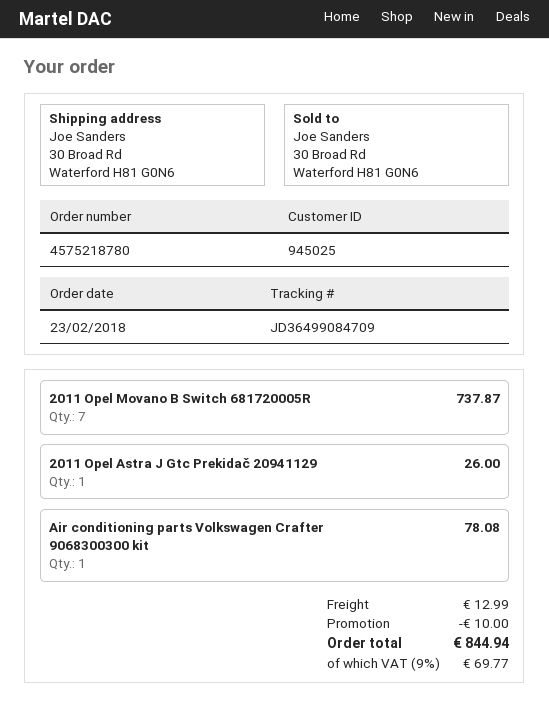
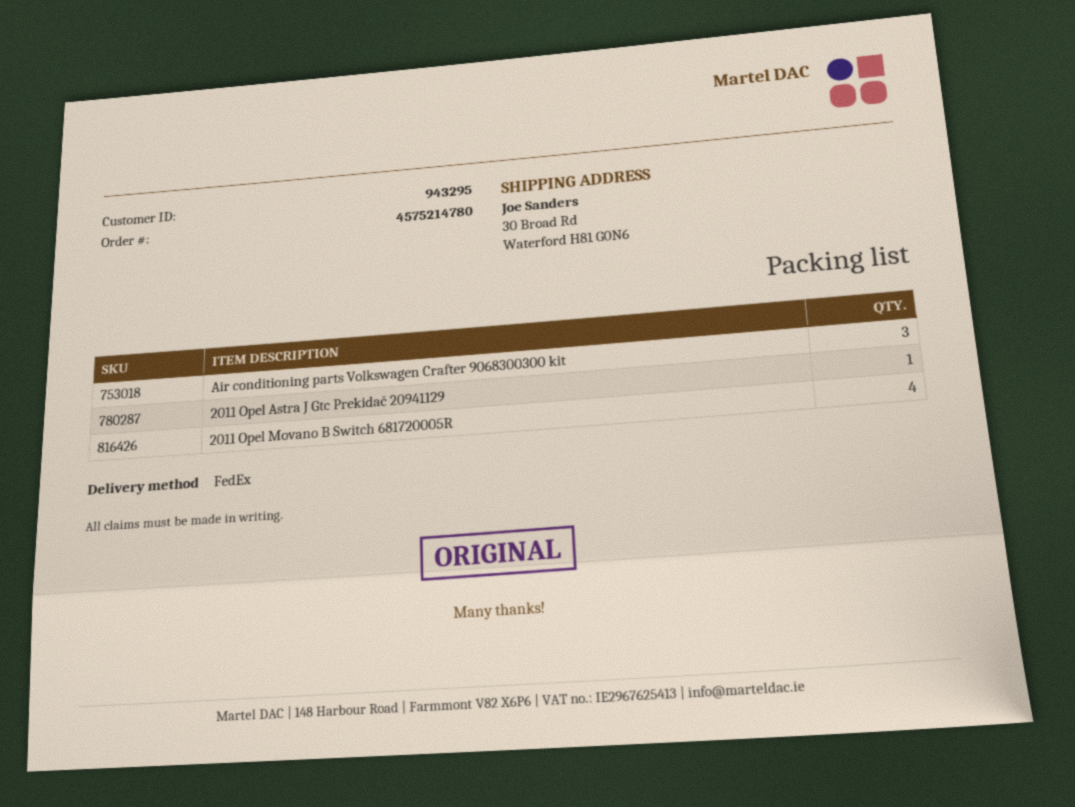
order number: 4575218780 -> 4575214780
customer number: 945025 -> 943295
2011 Opel Movano B Switch 681720005R: 7 -> 4
Air conditioning parts Volkswagen Crafter 9068300300 kit: 1 -> 3

